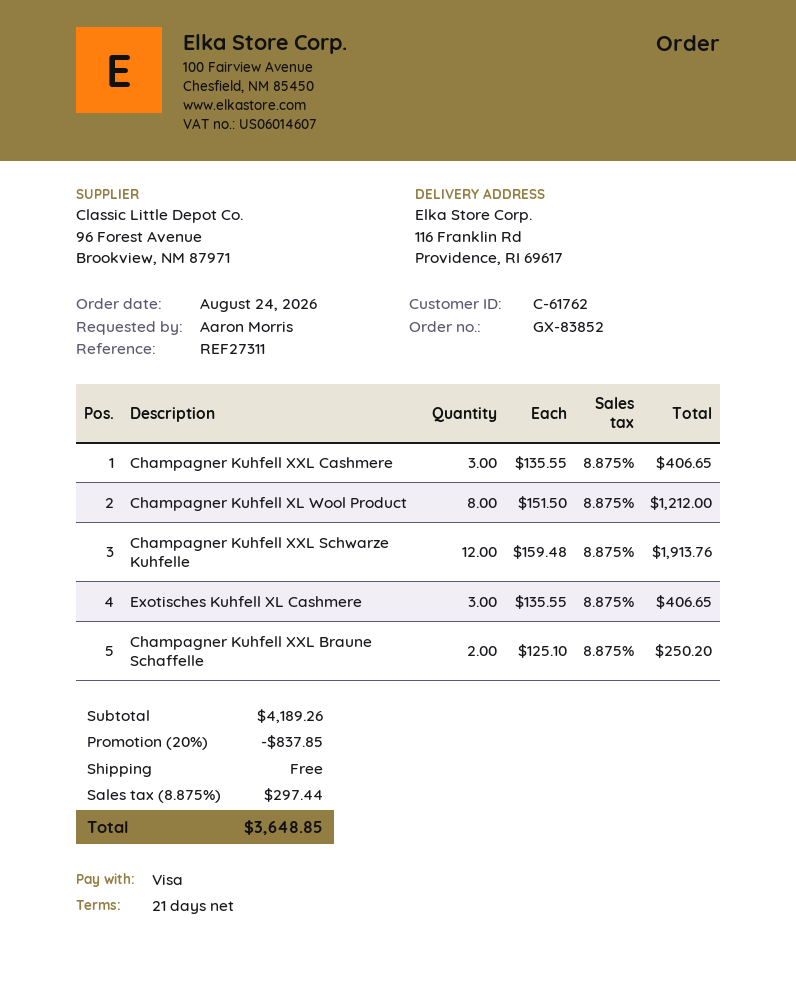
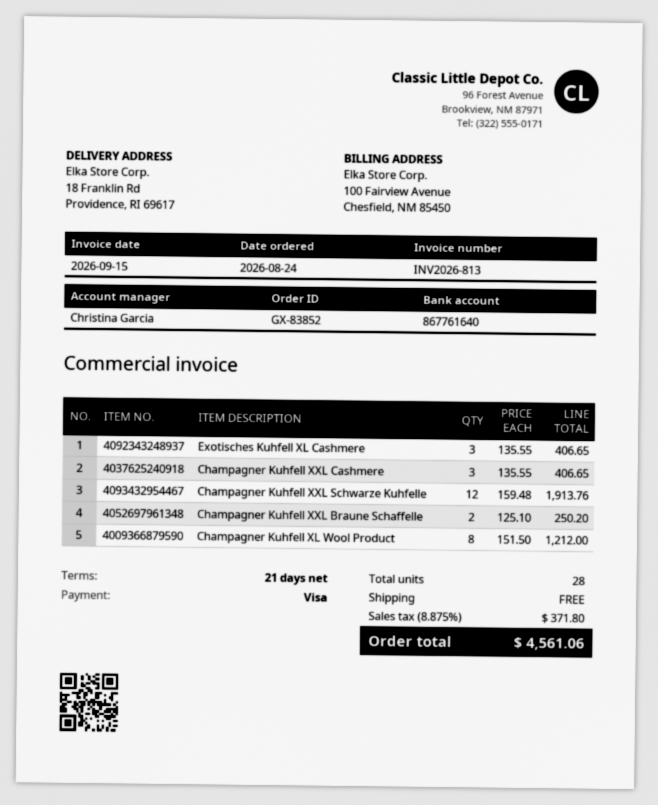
ship to: 116 Franklin Rd, Providence, RI 69617 -> 18 Franklin Rd, Providence, RI 69617
discount: 20% = 837.85 -> none
tax: 8.875% = 297.44 -> 8.875% = 371.80
total: 3648.85 -> 4561.06

